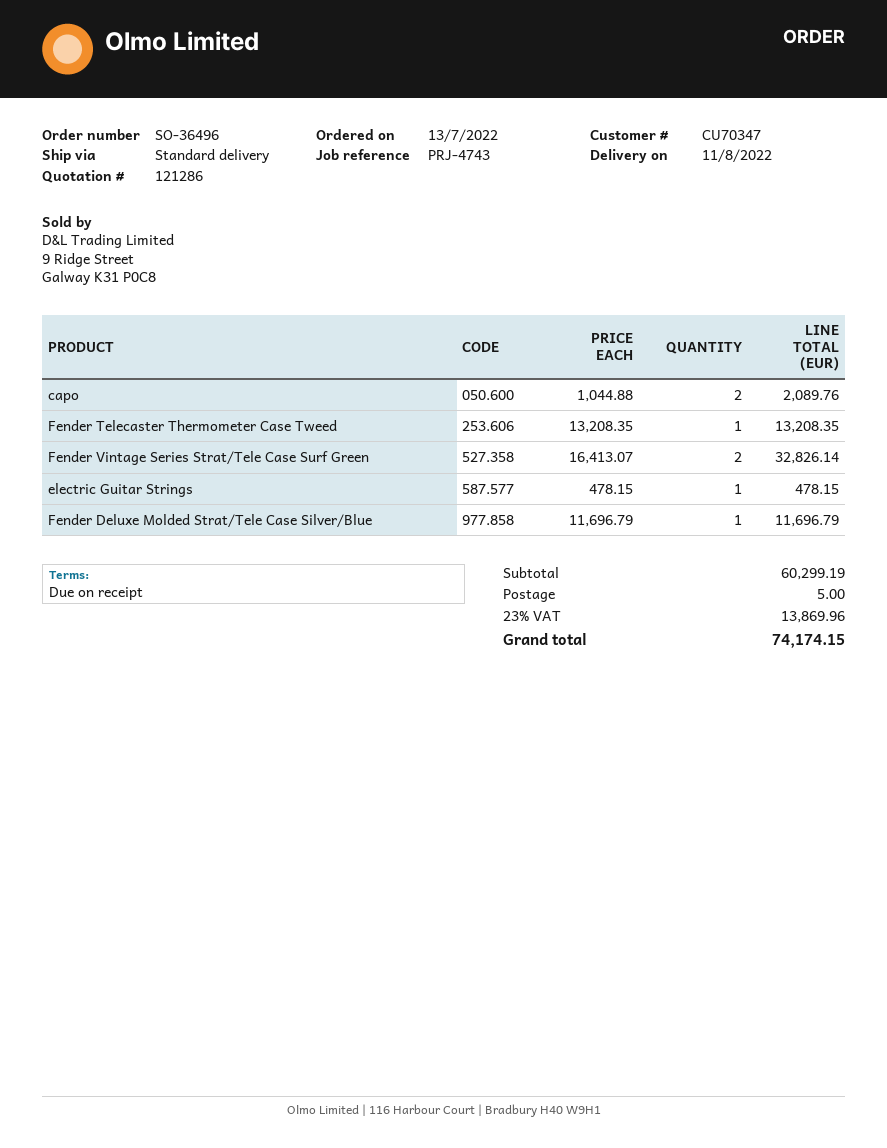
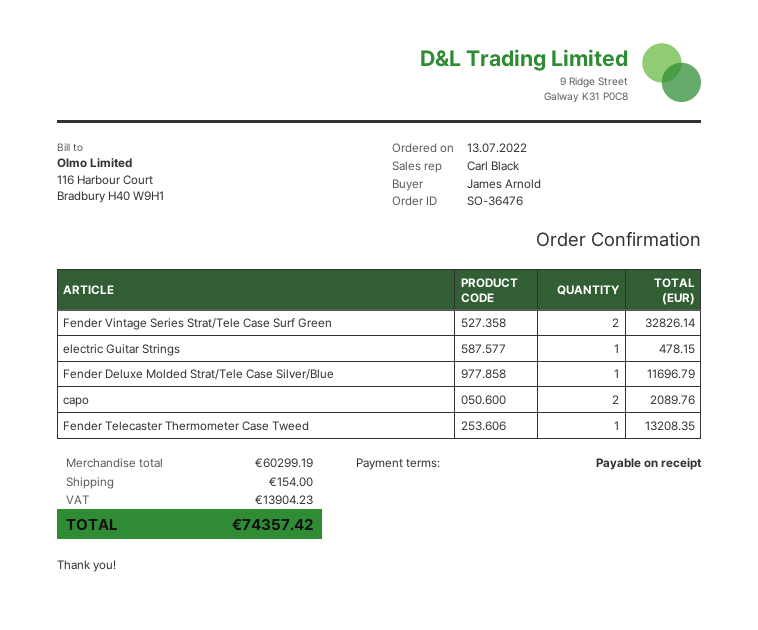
order number: SO-36496 -> SO-36476
shipping: 5.00 -> 154.00
tax: 13869.96 -> 13904.23
total: 74174.15 -> 74357.42

